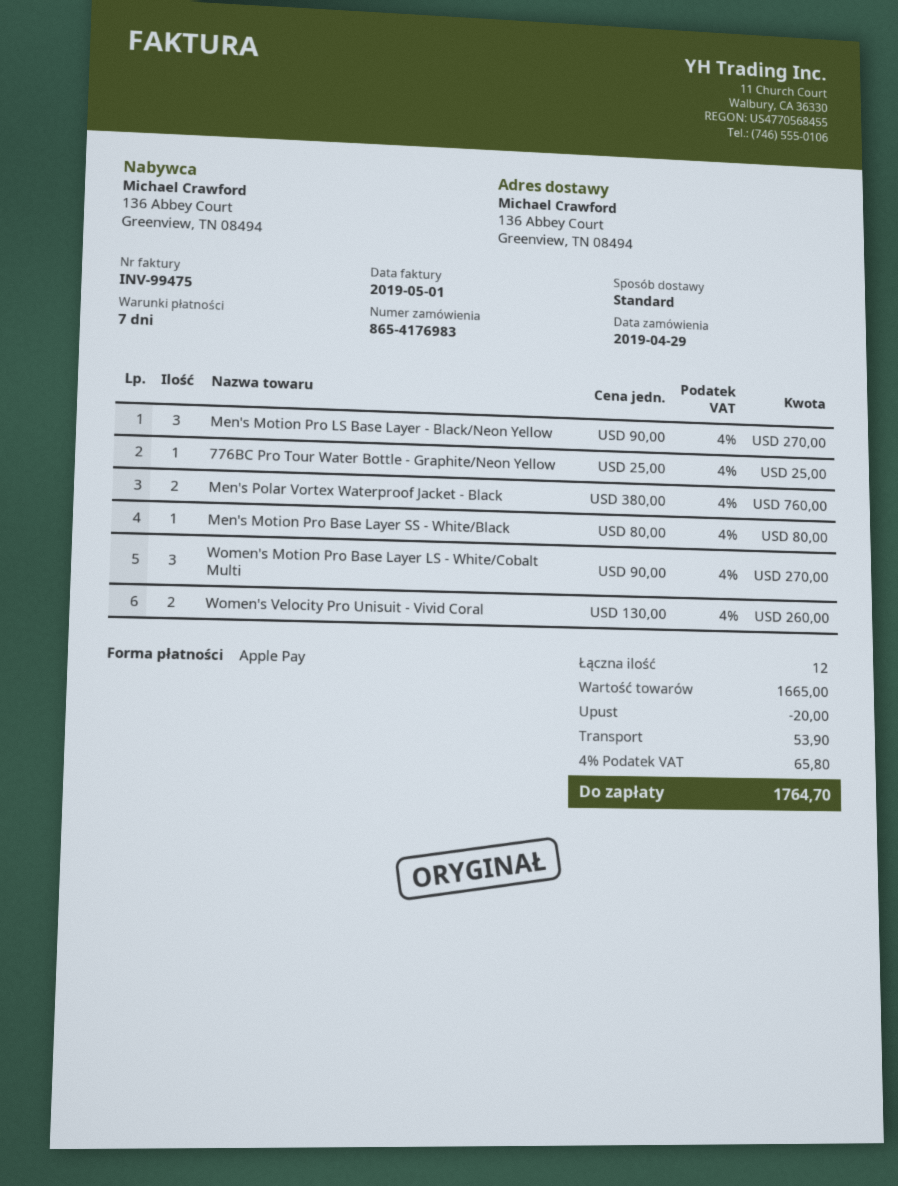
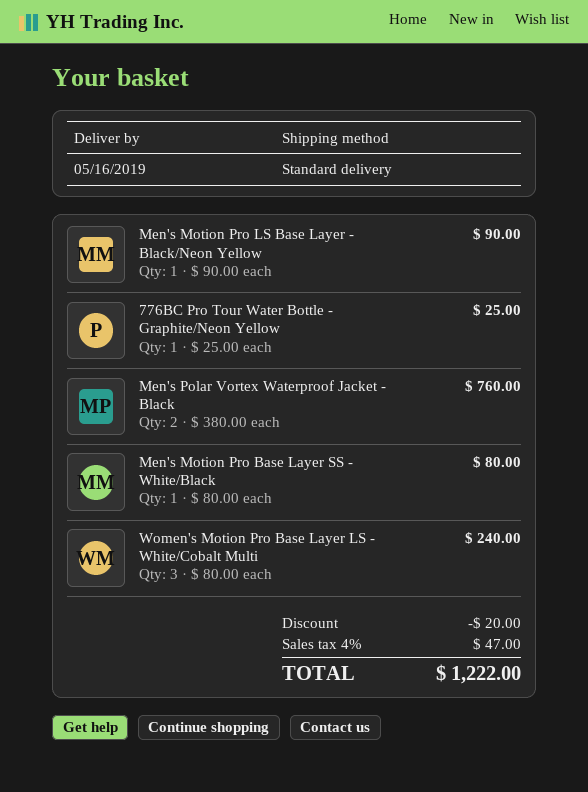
Men's Motion Pro LS Base Layer - Black/Neon Yellow: 3 x 90.00 = 270.00 -> 1 x 90.00 = 90.00
Women's Motion Pro Base Layer LS - White/Cobalt Multi: 3 x 90.00 = 270.00 -> 3 x 80.00 = 240.00
Women's Velocity Pro Unisuit - Vivid Coral: 2 x 130.00 = 260.00 -> none
shipping: 53.90 -> none
tax: 4% = 65.80 -> 4% = 47.00
total: 1764.70 -> 1222.00

